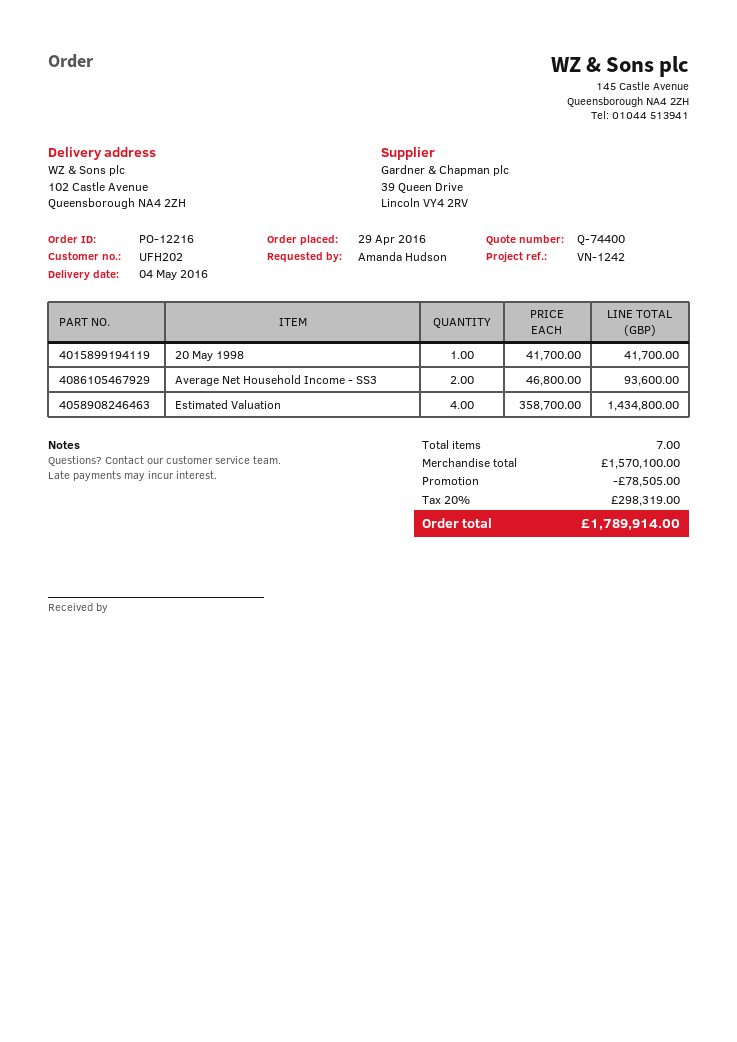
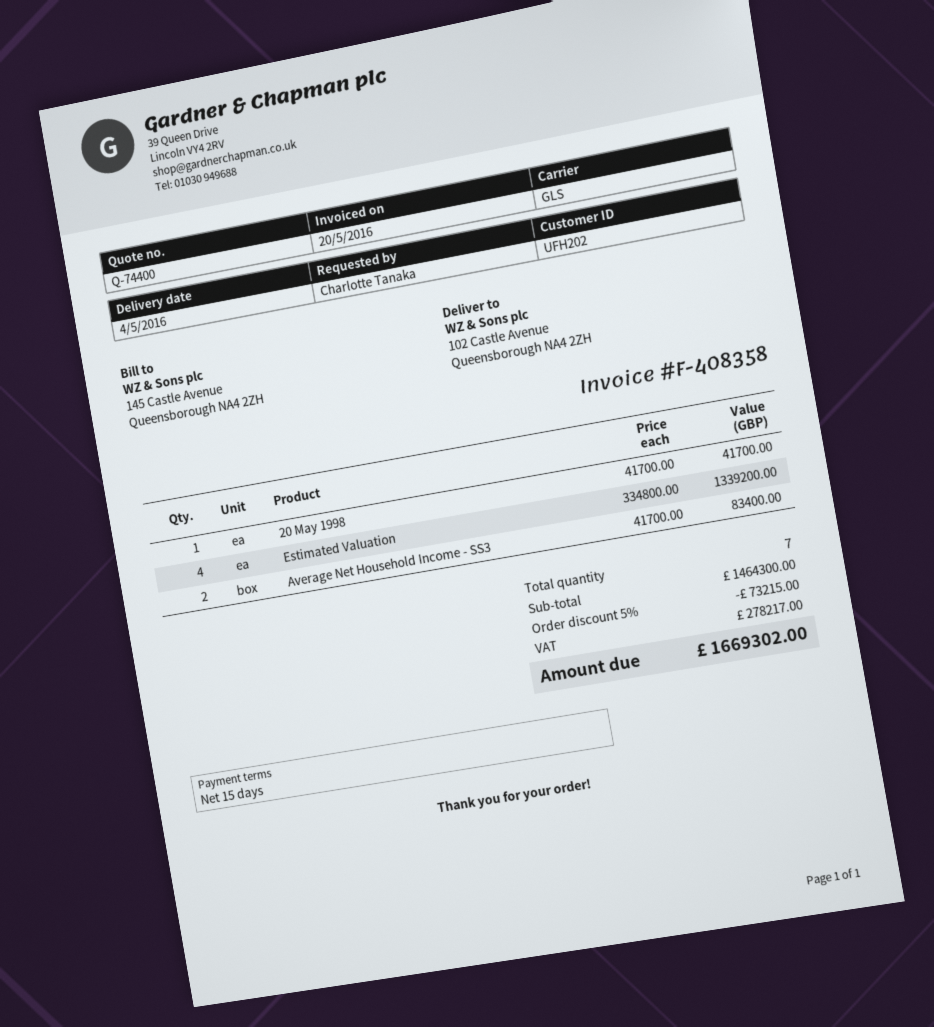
ordered by: Amanda Hudson -> Charlotte Tanaka
Average Net Household Income - SS3: 2 x 46800.00 = 93600.00 -> 2 x 41700.00 = 83400.00
Estimated Valuation: 4 x 358700.00 = 1434800.00 -> 4 x 334800.00 = 1339200.00
subtotal: 1570100.00 -> 1464300.00
discount: 78505.00 -> 73215.00
tax: 298319.00 -> 278217.00
total: 1789914.00 -> 1669302.00

